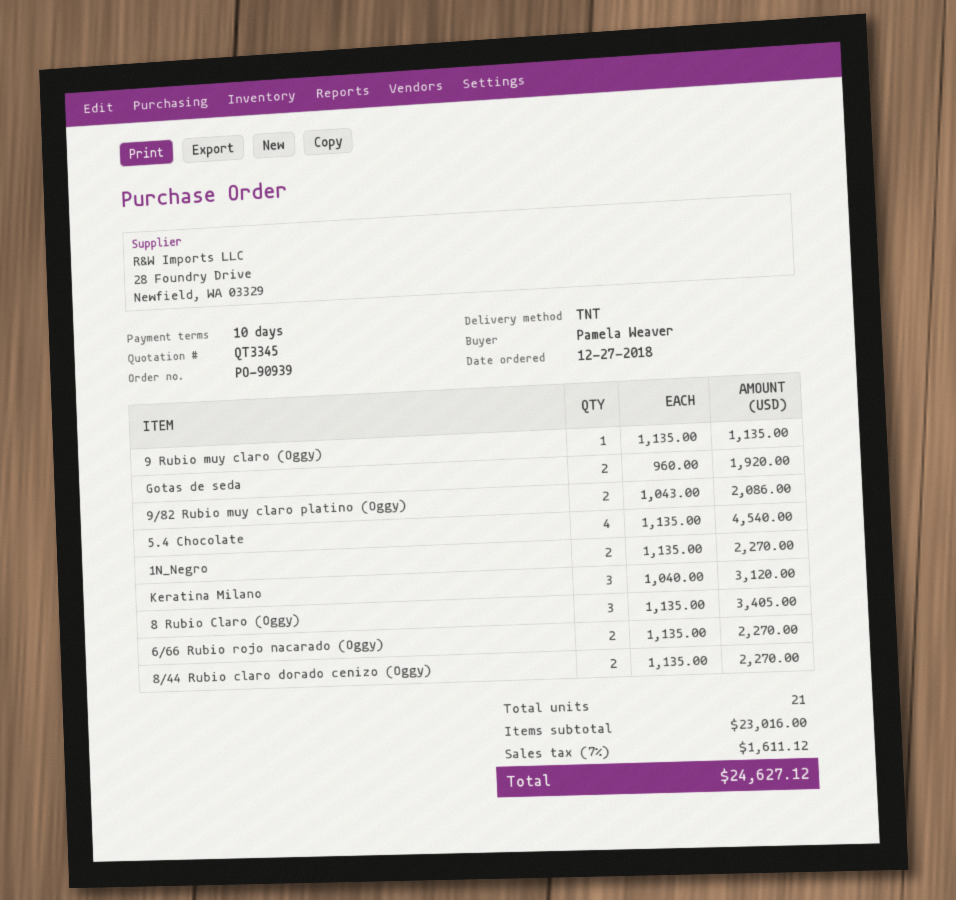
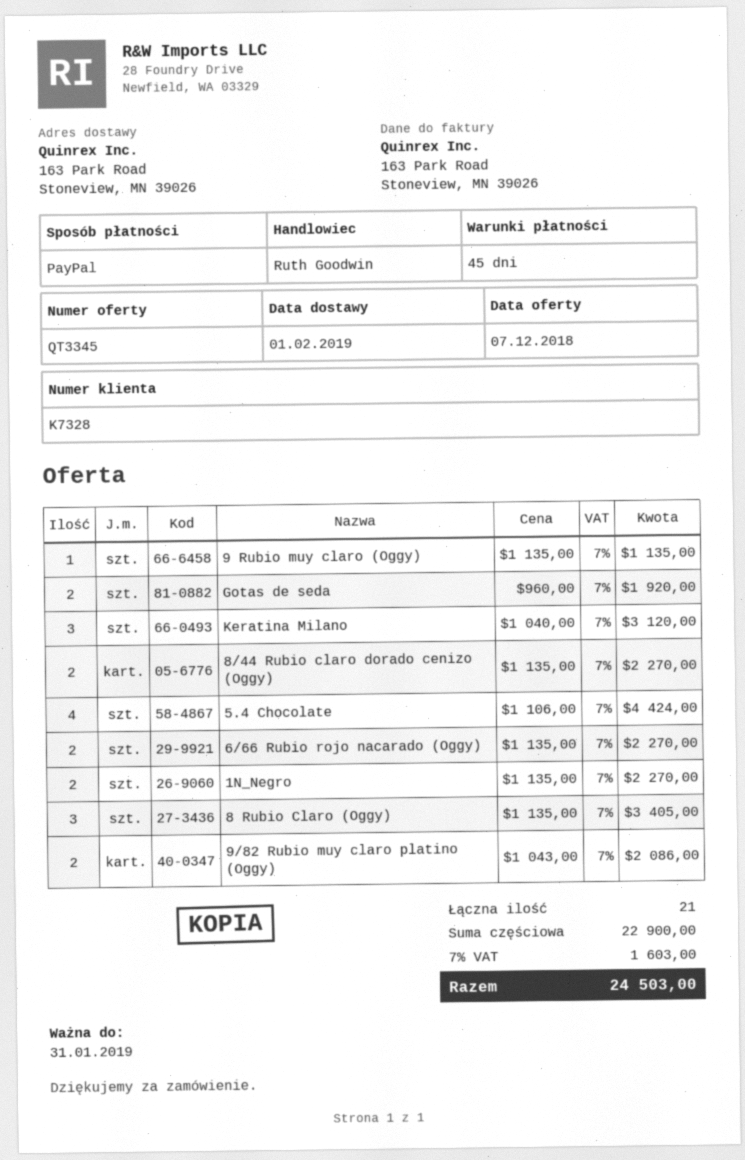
payment terms: 10 days -> 45 days
5.4 Chocolate: 4 x 1135.00 = 4540.00 -> 4 x 1106.00 = 4424.00
subtotal: 23016.00 -> 22900.00
tax: 7% = 1611.12 -> 7% = 1603.00
total: 24627.12 -> 24503.00

